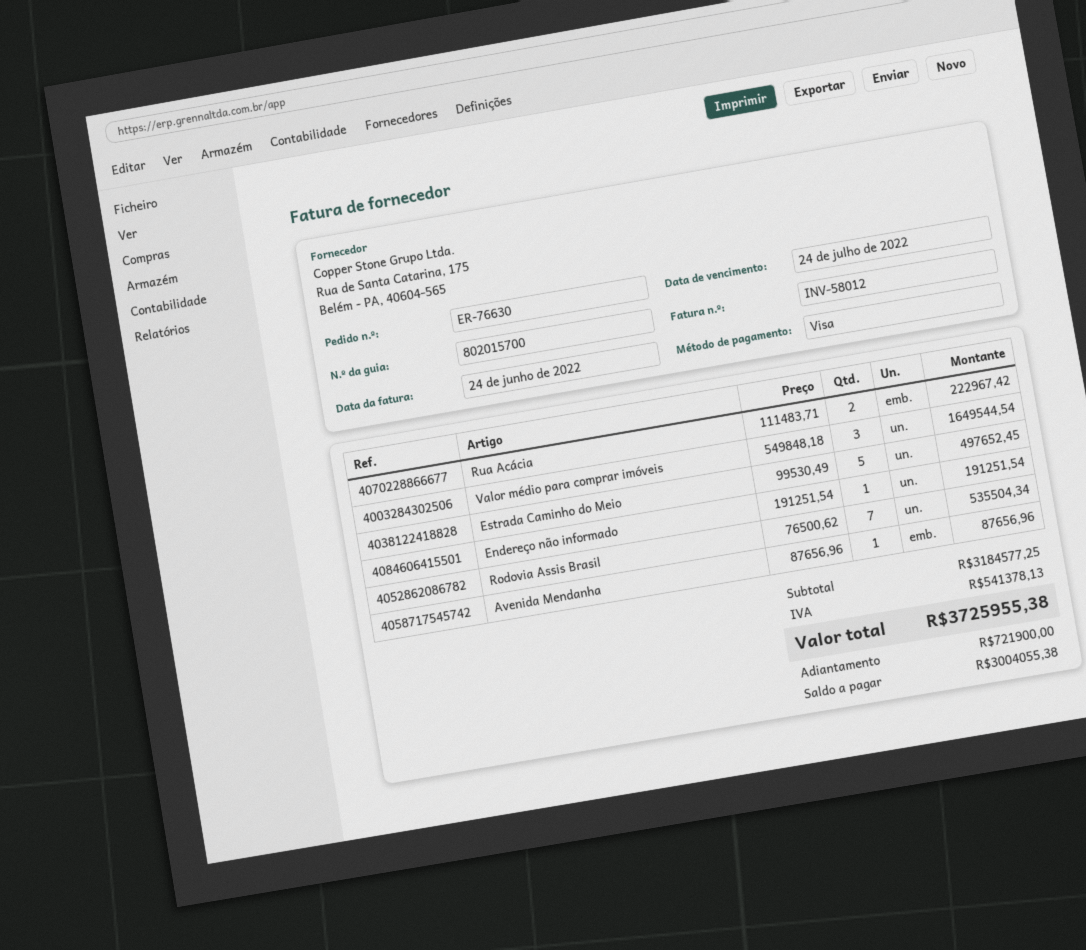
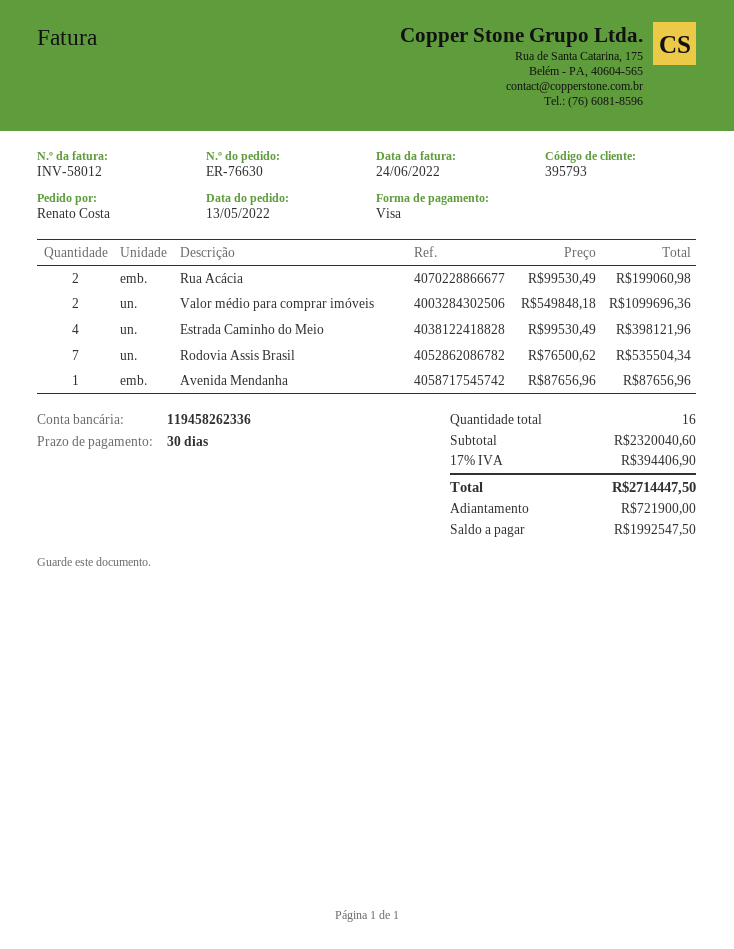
Rua Acácia: 2 x 111483.71 = 222967.42 -> 2 x 99530.49 = 199060.98
Valor médio para comprar imóveis: 3 x 549848.18 = 1649544.54 -> 2 x 549848.18 = 1099696.36
Estrada Caminho do Meio: 5 x 99530.49 = 497652.45 -> 4 x 99530.49 = 398121.96
Endereço não informado: 1 x 191251.54 = 191251.54 -> none
subtotal: 3184577.25 -> 2320040.60
tax: 541378.13 -> 394406.90
total: 3725955.38 -> 2714447.50
balance: 3004055.38 -> 1992547.50

